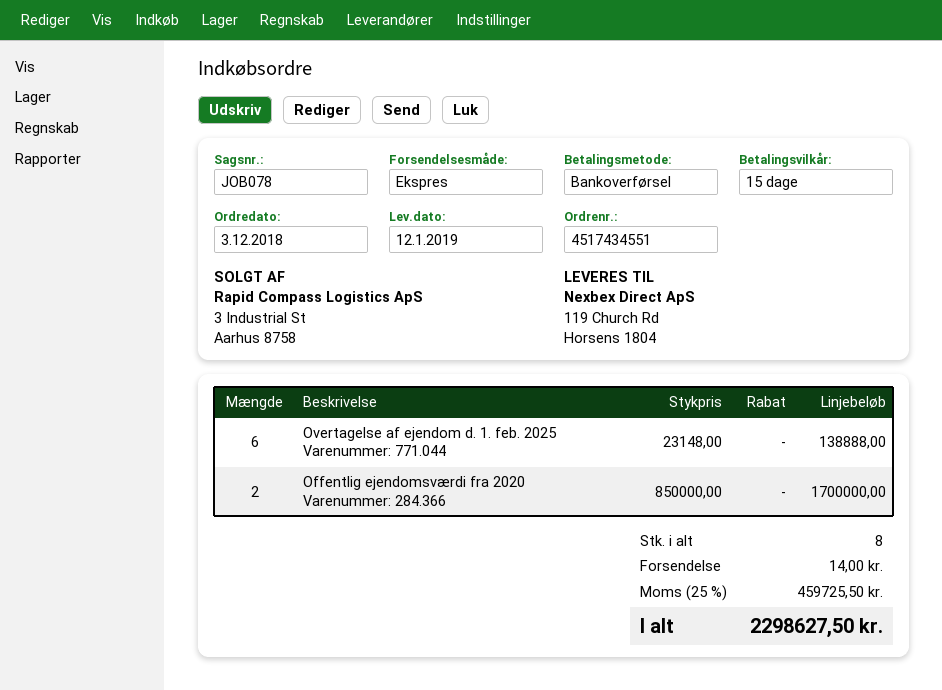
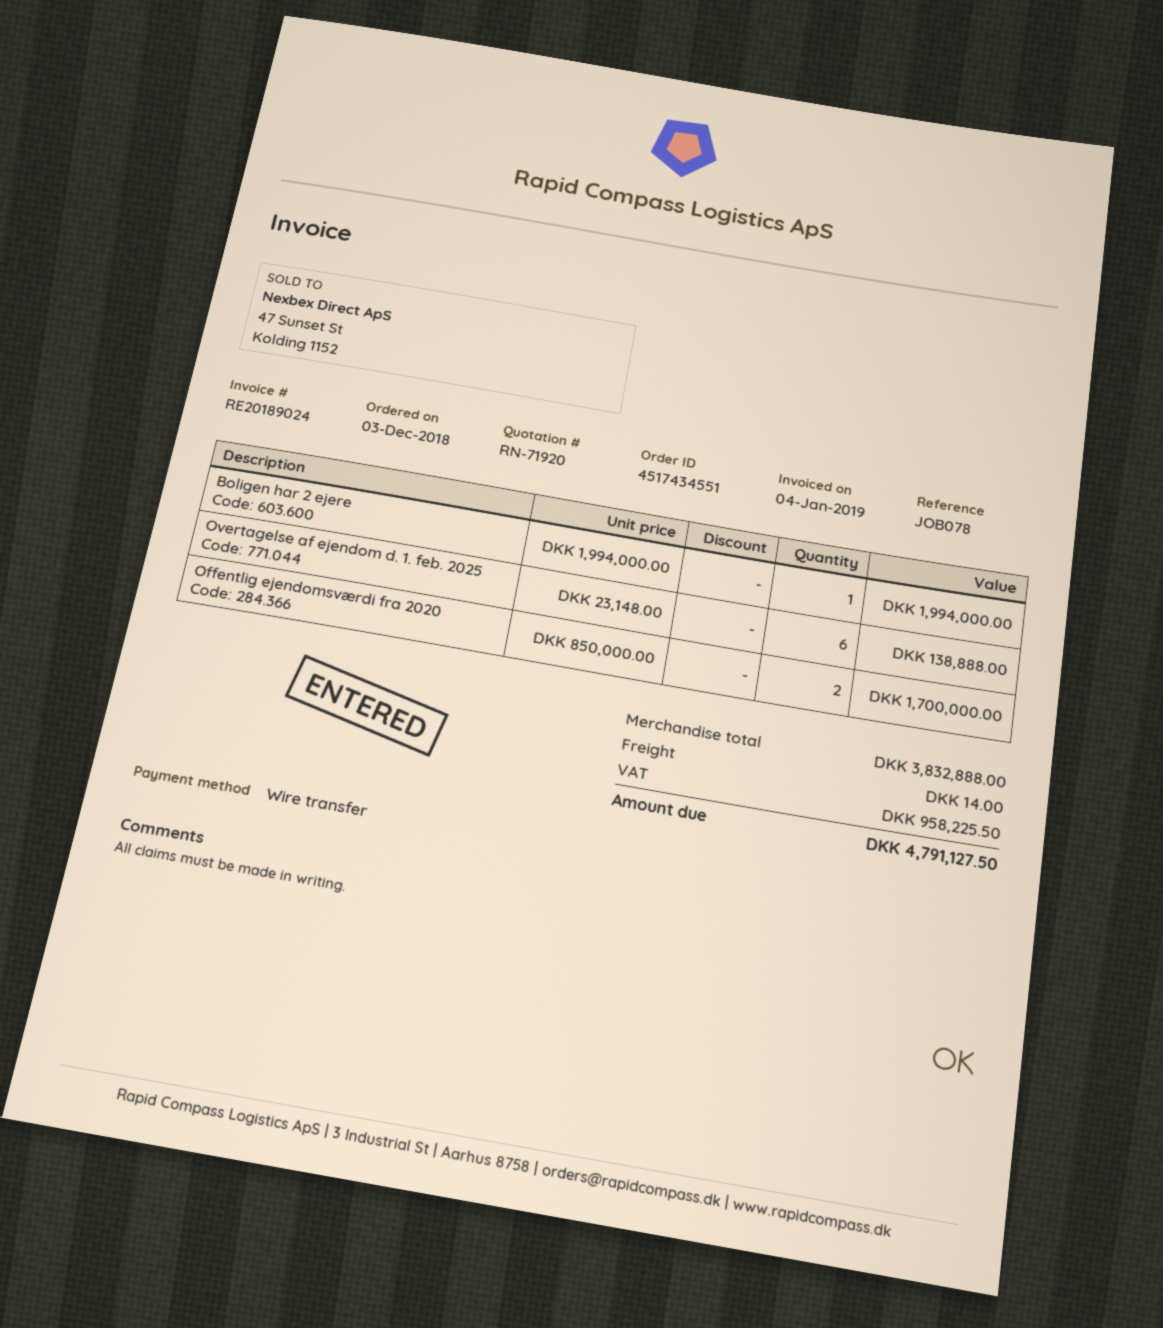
Boligen har 2 ejere: none -> 1 x 1994000.00 = 1994000.00
tax: 459725.50 -> 958225.50
total: 2298627.50 -> 4791127.50

